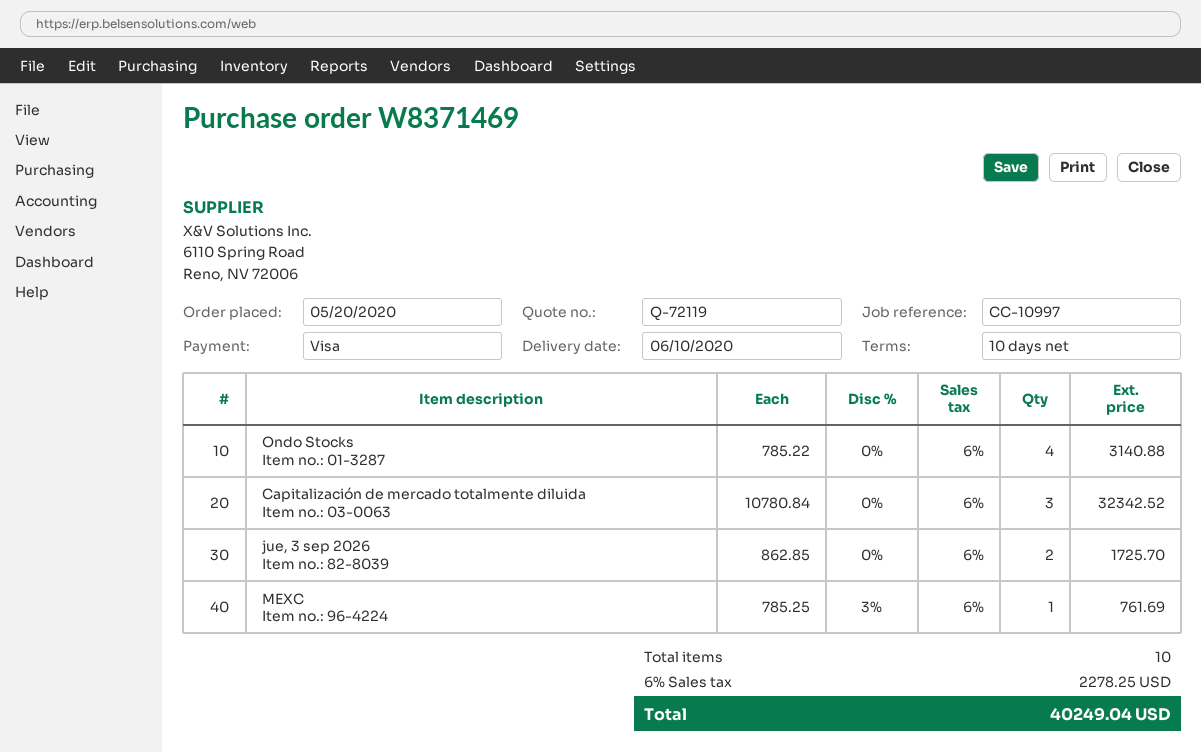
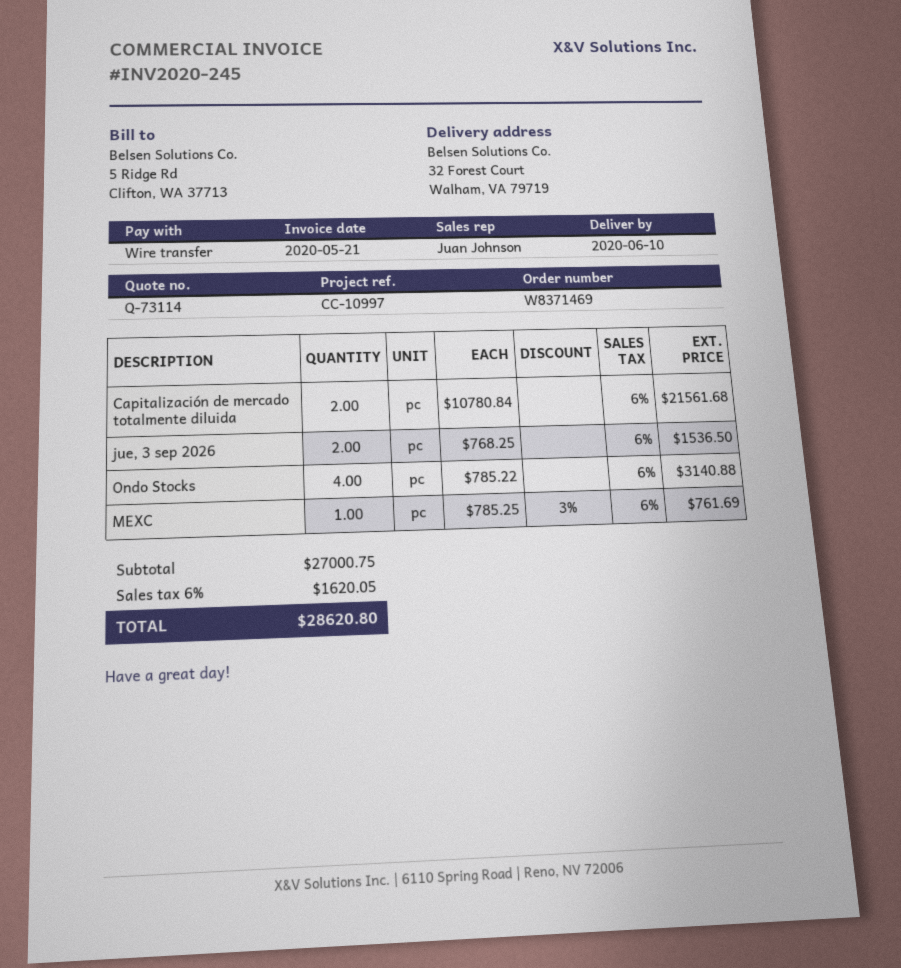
quote number: Q-72119 -> Q-73114
payment method: Visa -> bank transfer
Capitalización de mercado totalmente diluida: 3 x 10780.84 = 32342.52 -> 2 x 10780.84 = 21561.68
jue, 3 sep 2026: 2 x 862.85 = 1725.70 -> 2 x 768.25 = 1536.50
tax: 6% = 2278.25 -> 6% = 1620.05
total: 40249.04 -> 28620.80

